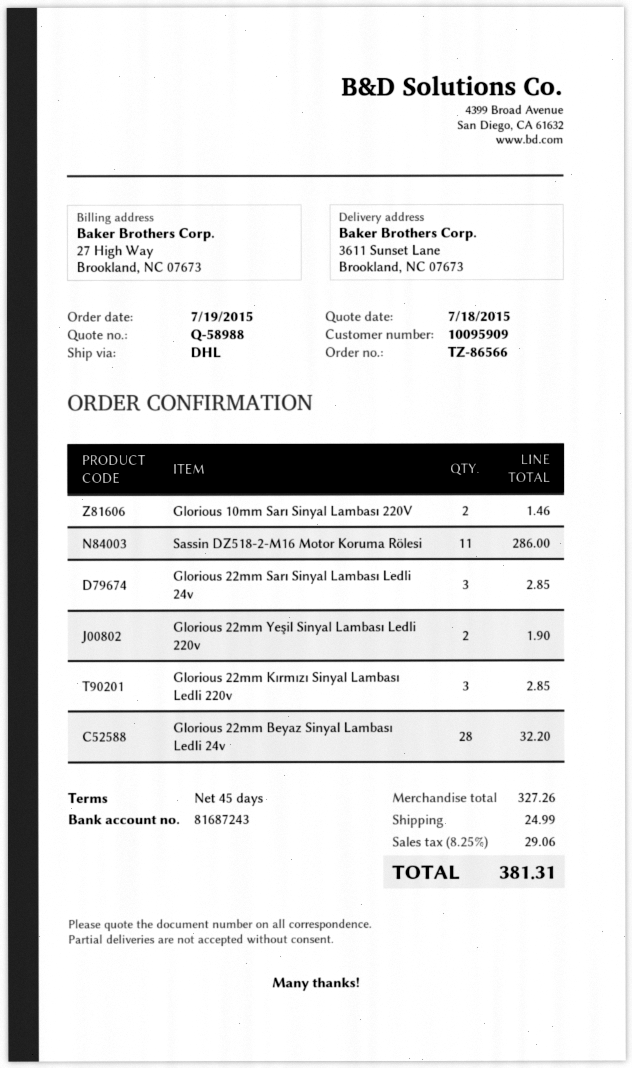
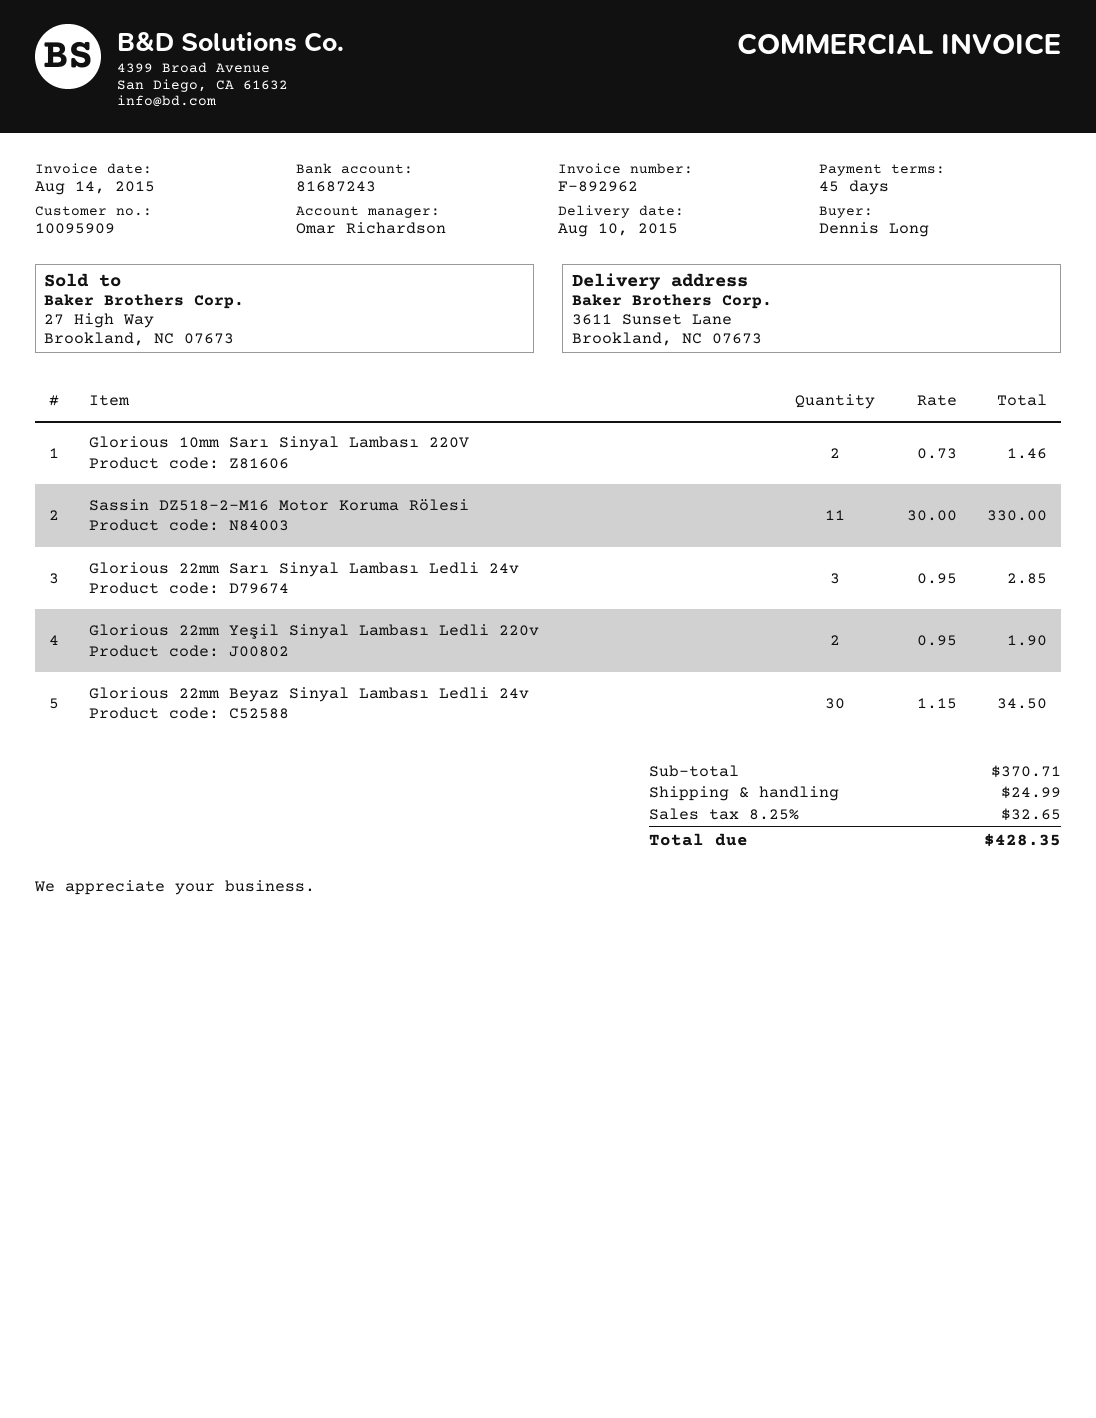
Sassin DZ518-2-M16 Motor Koruma Rölesi: 11 for 286.00 -> 11 for 330.00
Glorious 22mm Kırmızı Sinyal Lambası Ledli 220v: 3 for 2.85 -> none
Glorious 22mm Beyaz Sinyal Lambası Ledli 24v: 28 for 32.20 -> 30 for 34.50
subtotal: 327.26 -> 370.71
tax: 8.25% = 29.06 -> 8.25% = 32.65
total: 381.31 -> 428.35

